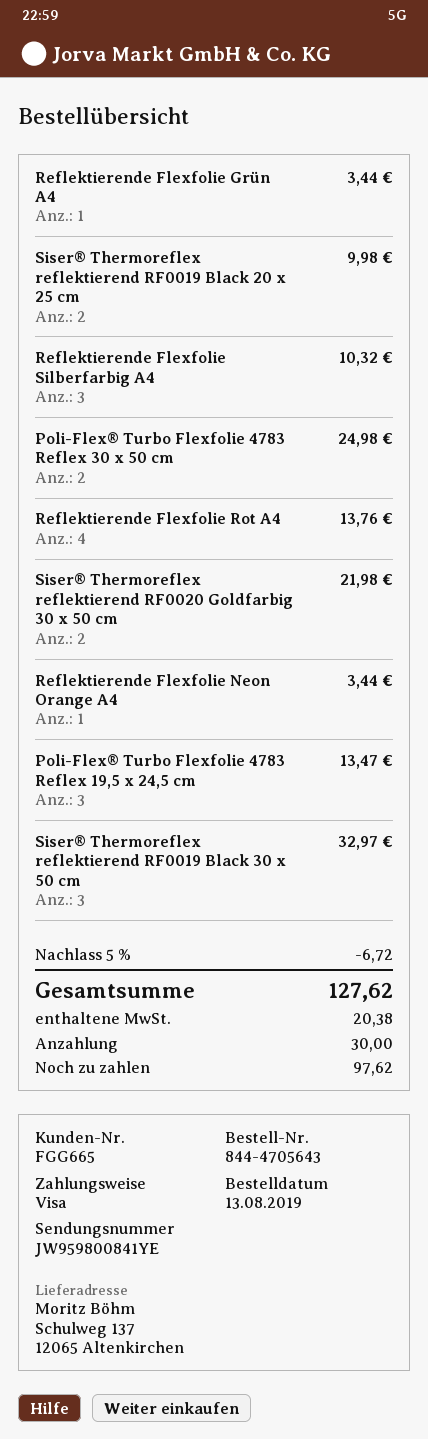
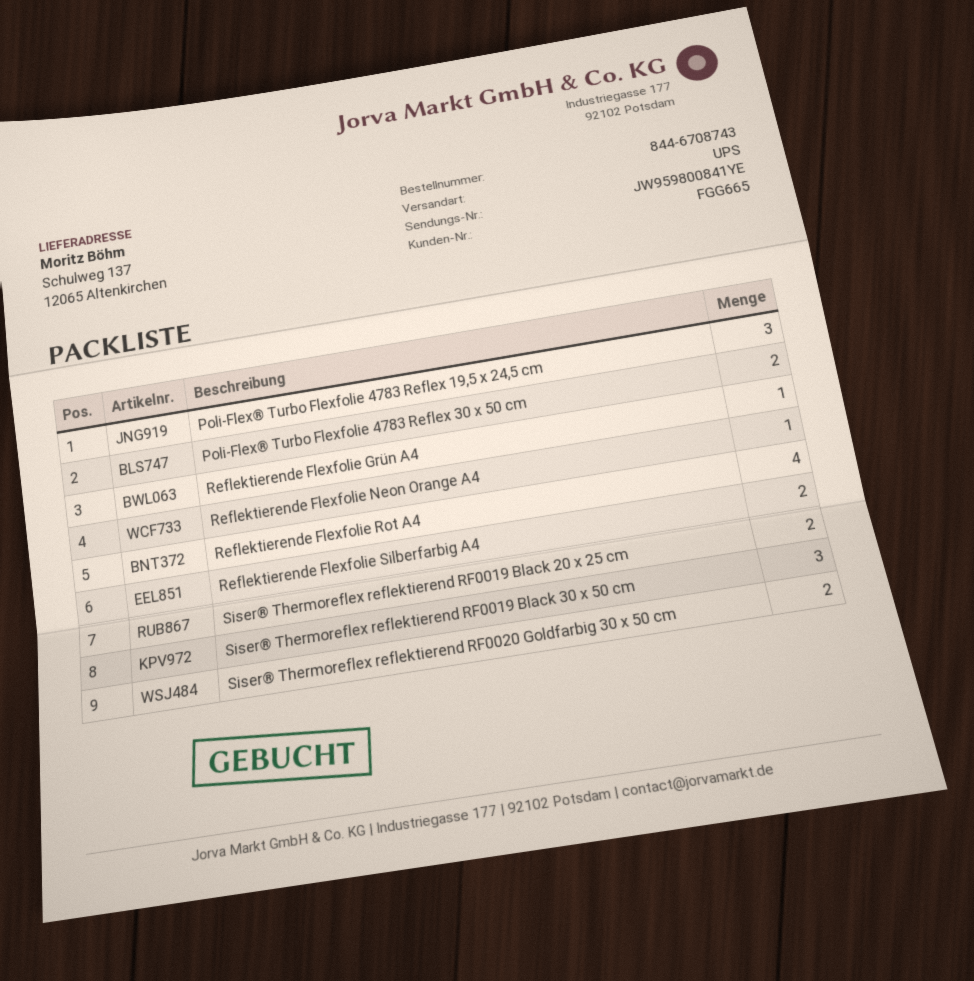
order number: 844-4705643 -> 844-6708743
Reflektierende Flexfolie Silberfarbig A4: 3 -> 2

